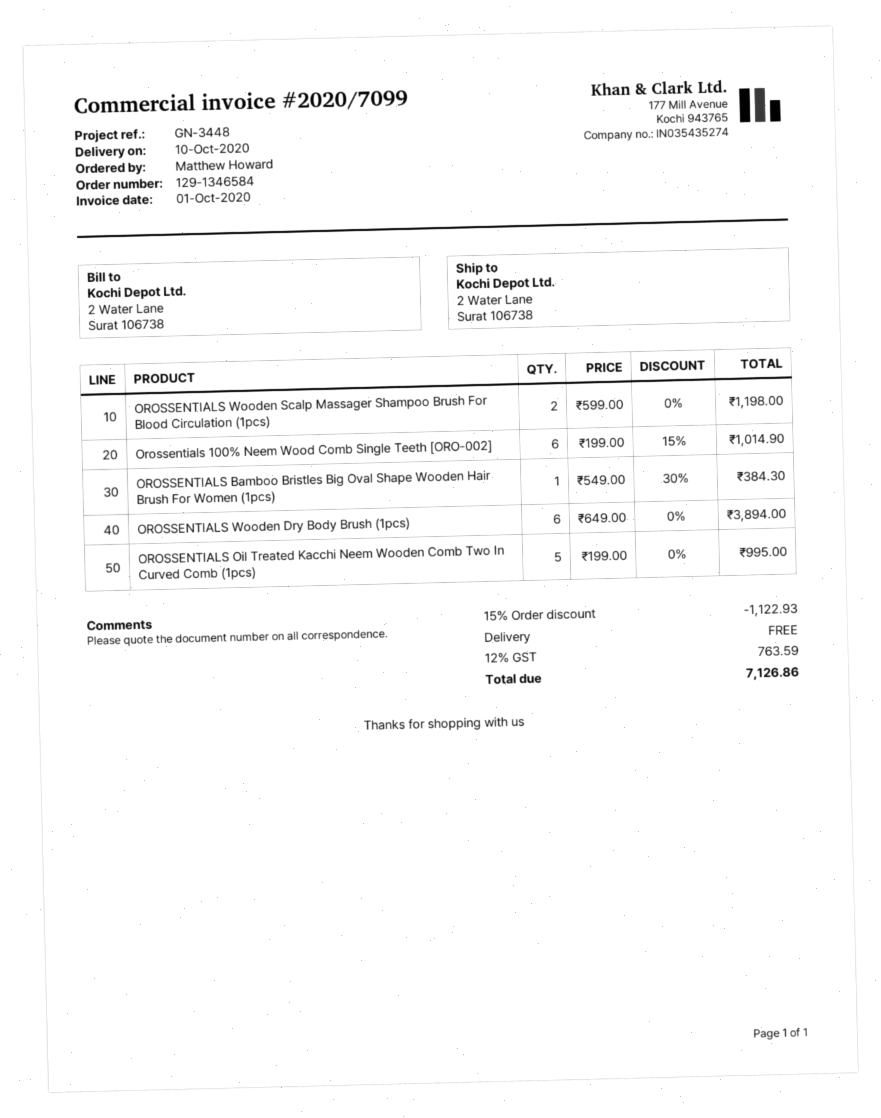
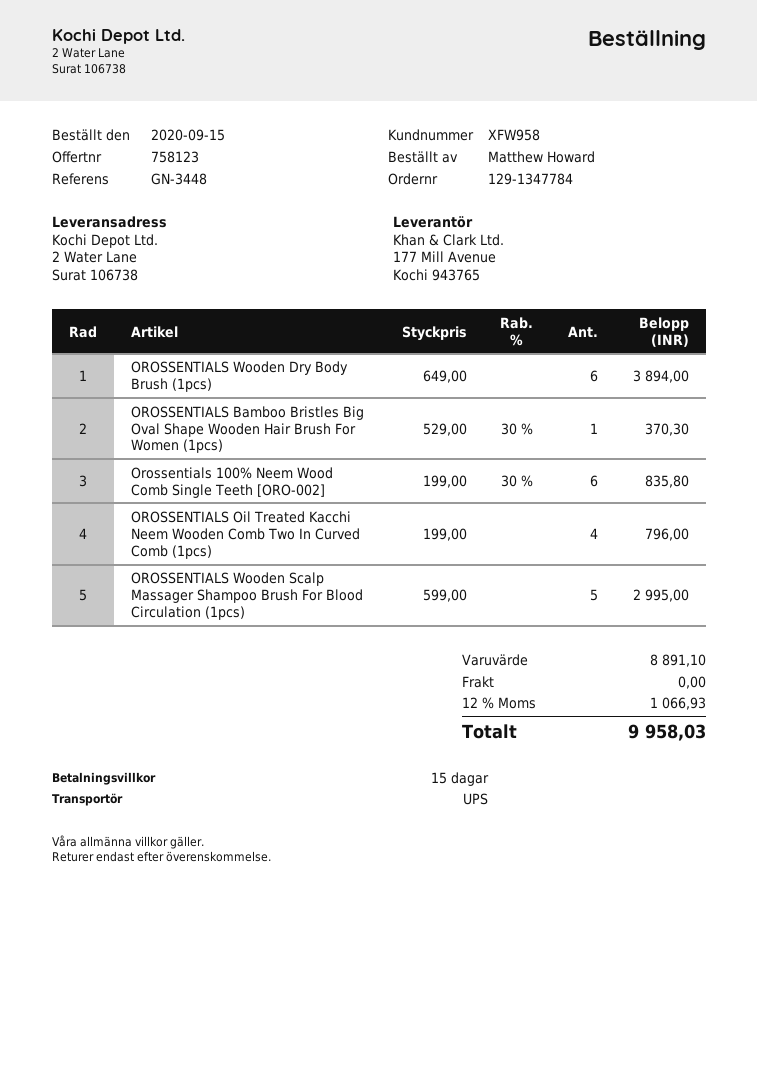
order number: 129-1346584 -> 129-1347784
OROSSENTIALS Wooden Scalp Massager Shampoo Brush For Blood Circulation (1pcs): 2 x 599.00 = 1198.00 -> 5 x 599.00 = 2995.00
Orossentials 100% Neem Wood Comb Single Teeth [ORO-002]: 6 x 199.00 - 15% = 1014.90 -> 6 x 199.00 - 30% = 835.80
OROSSENTIALS Bamboo Bristles Big Oval Shape Wooden Hair Brush For Women (1pcs): 1 x 549.00 - 30% = 384.30 -> 1 x 529.00 - 30% = 370.30
OROSSENTIALS Oil Treated Kacchi Neem Wooden Comb Two In Curved Comb (1pcs): 5 x 199.00 = 995.00 -> 4 x 199.00 = 796.00
discount: 15% = 1122.93 -> none
tax: 12% = 763.59 -> 12% = 1066.93
total: 7126.86 -> 9958.03

